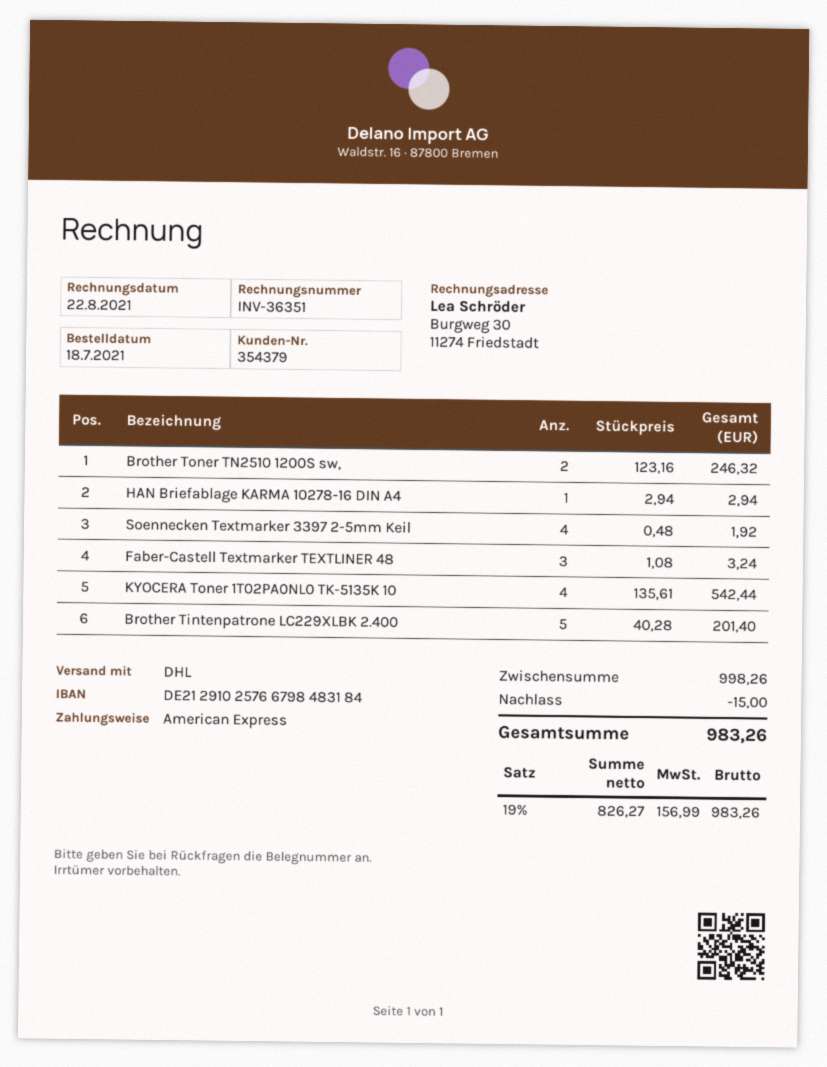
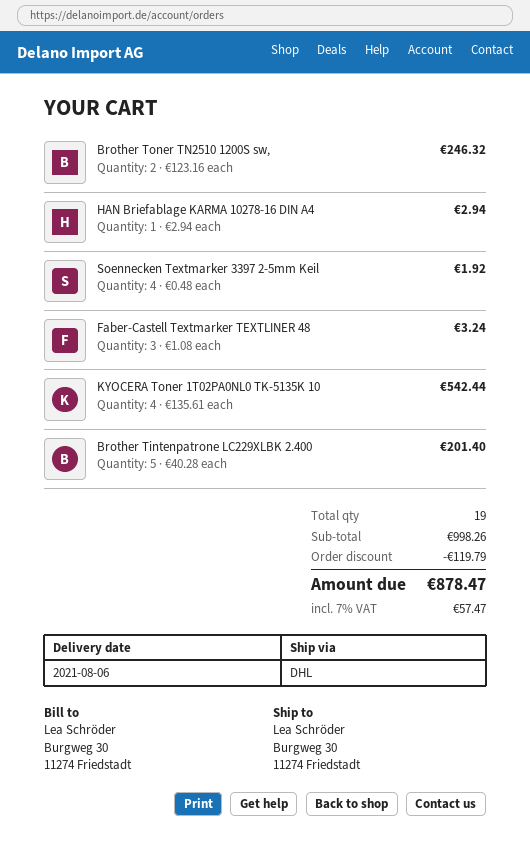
discount: 15.00 -> 119.79
tax: 19% = 156.99 -> 7% = 57.47
total: 983.26 -> 878.47

